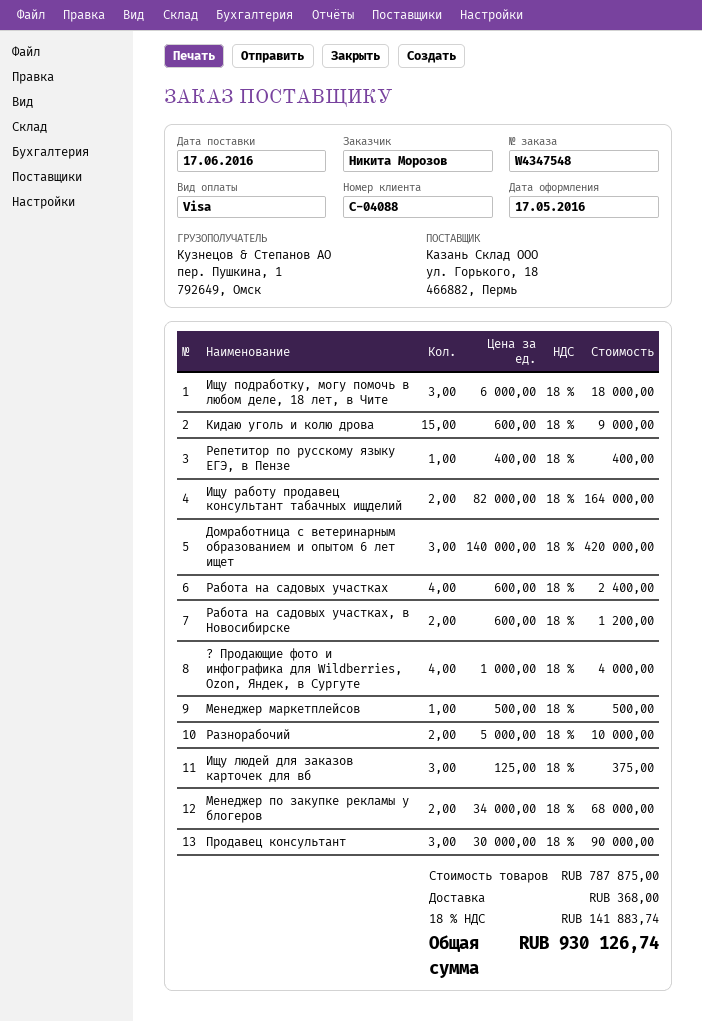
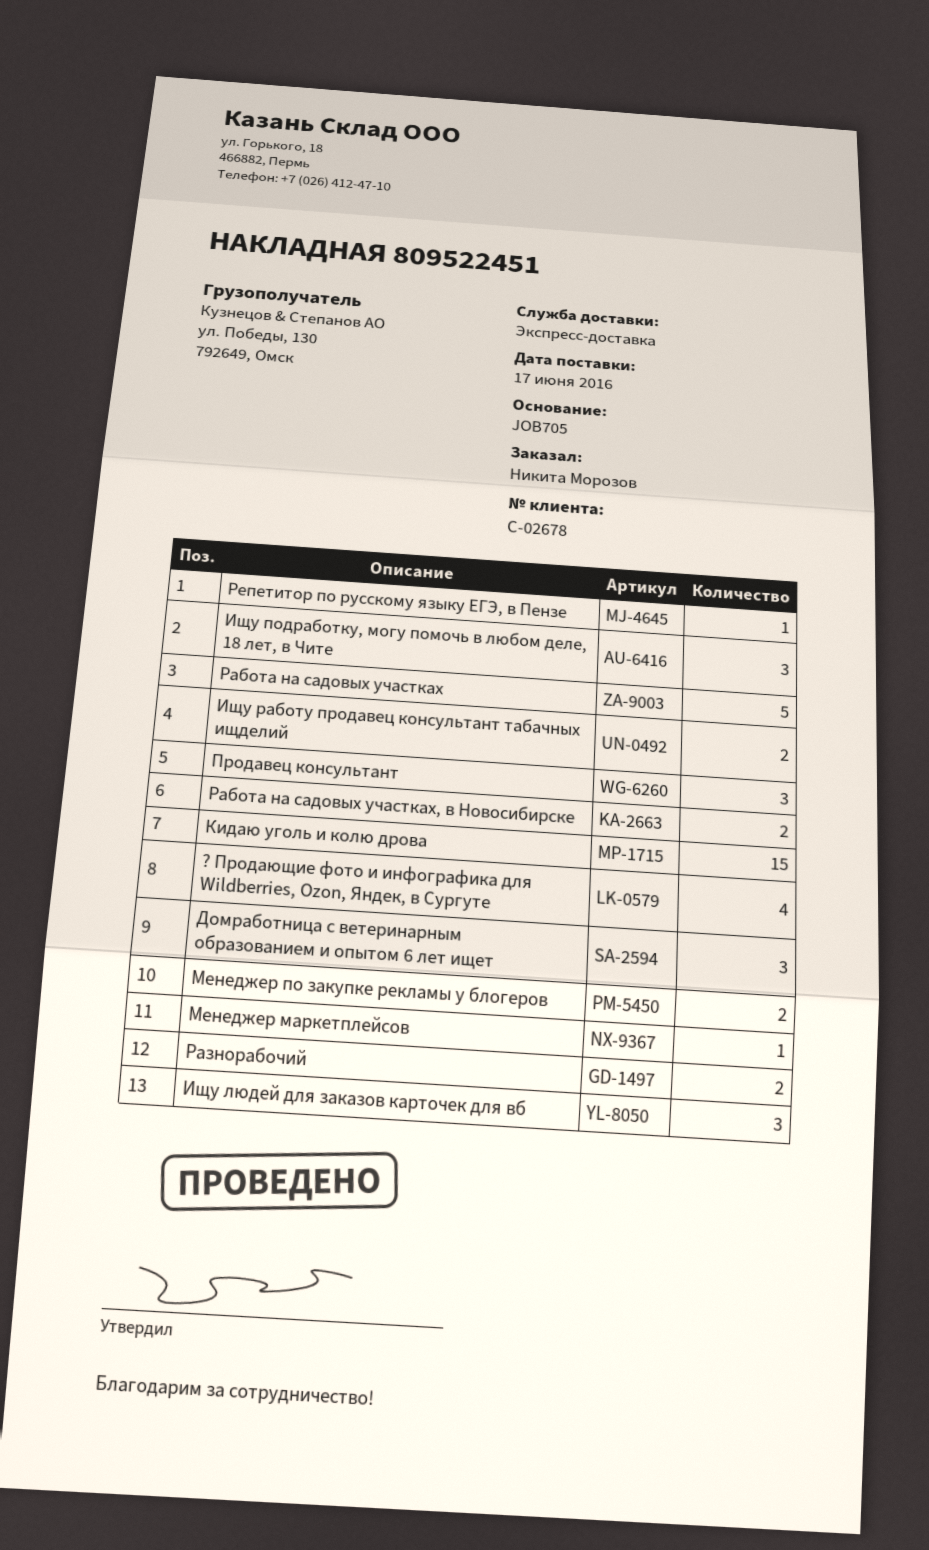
customer number: C-04088 -> C-02678
ship to: пер. Пушкина, 1, 792649, Омск -> ул. Победы, 130, 792649, Омск
Работа на садовых участках: 4 -> 5

